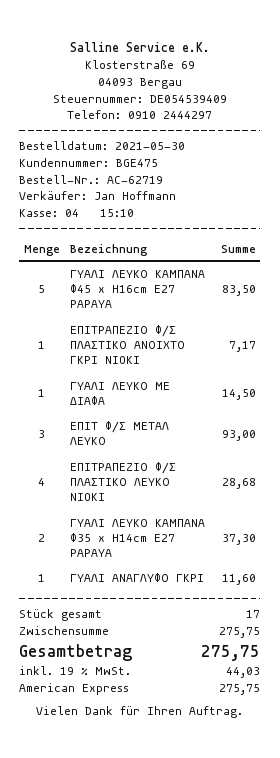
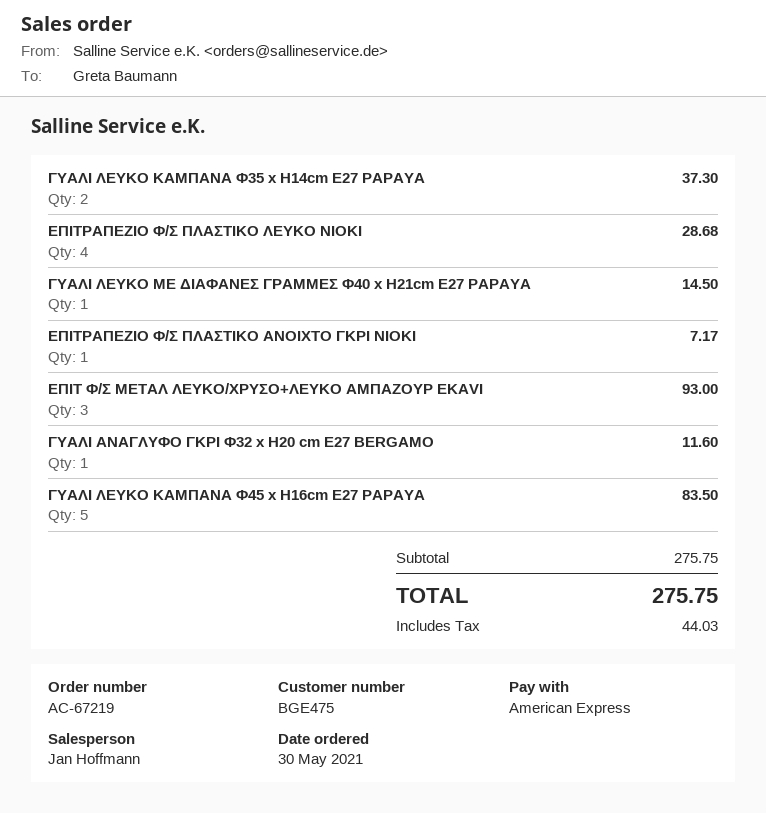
order number: AC-62719 -> AC-67219

